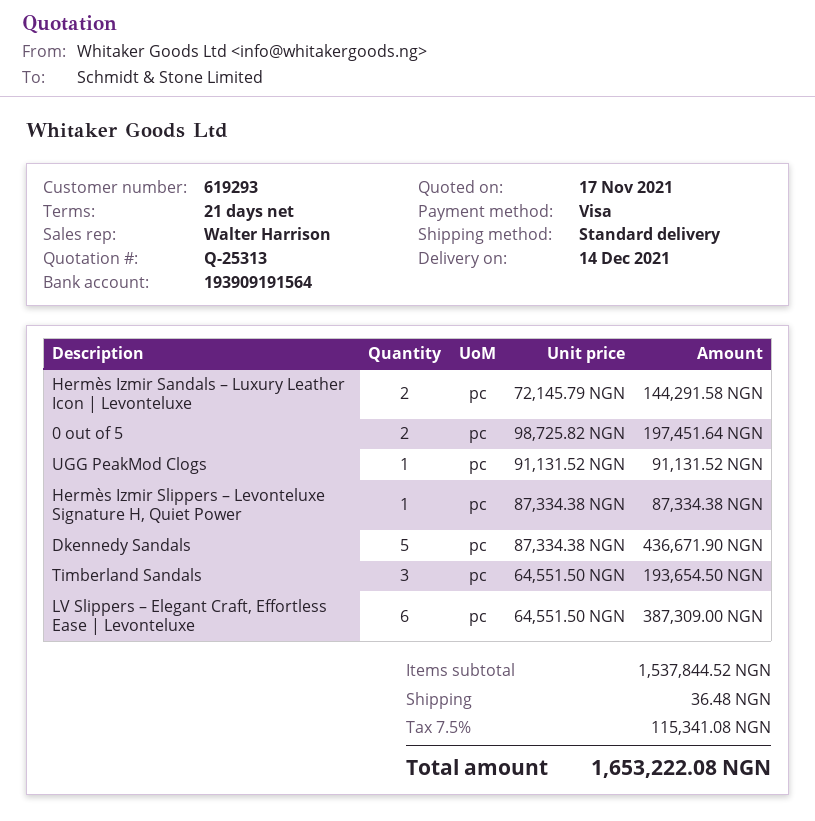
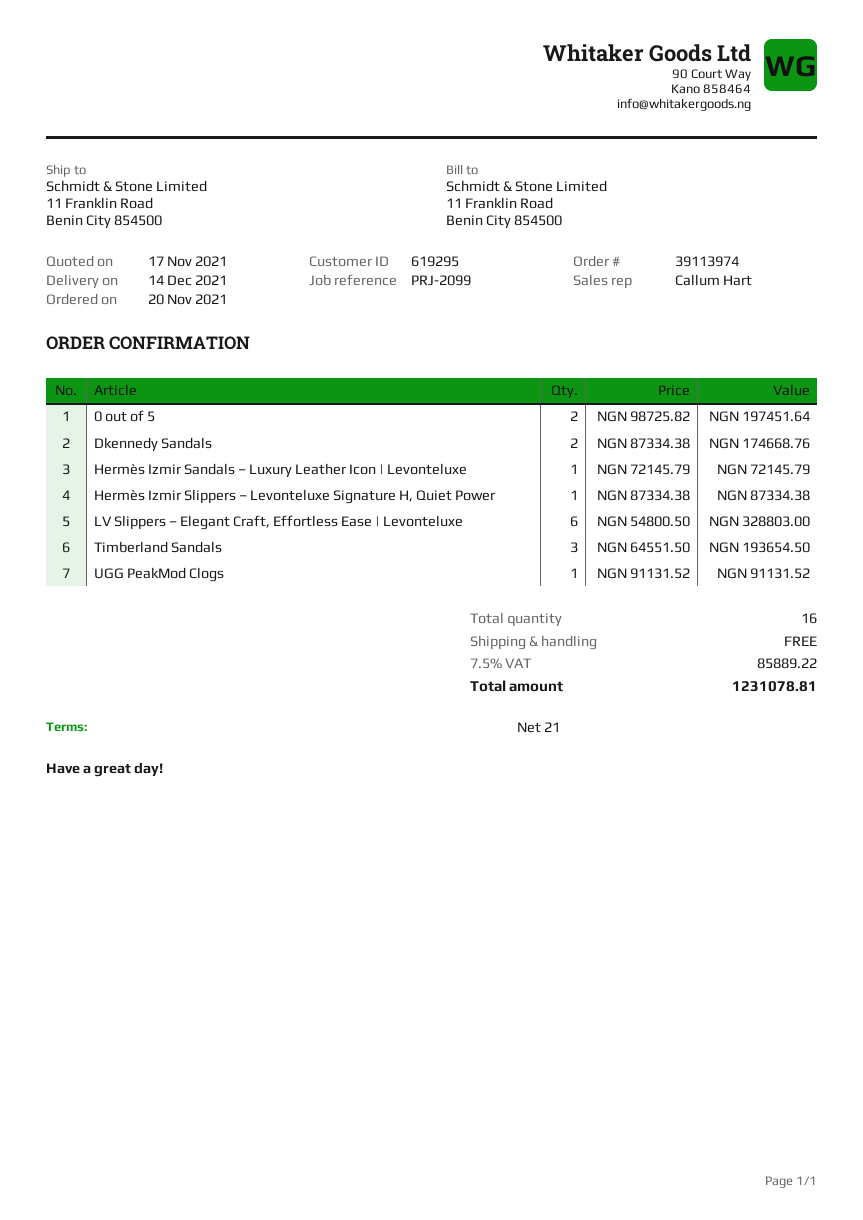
customer number: 619293 -> 619295
sales rep: Walter Harrison -> Callum Hart
Hermès Izmir Sandals – Luxury Leather Icon | Levonteluxe: 2 x 72145.79 = 144291.58 -> 1 x 72145.79 = 72145.79
Dkennedy Sandals: 5 x 87334.38 = 436671.90 -> 2 x 87334.38 = 174668.76
LV Slippers – Elegant Craft, Effortless Ease | Levonteluxe: 6 x 64551.50 = 387309.00 -> 6 x 54800.50 = 328803.00
shipping: 36.48 -> 0.00
tax: 7.5% = 115341.08 -> 7.5% = 85889.22
total: 1653222.08 -> 1231078.81

